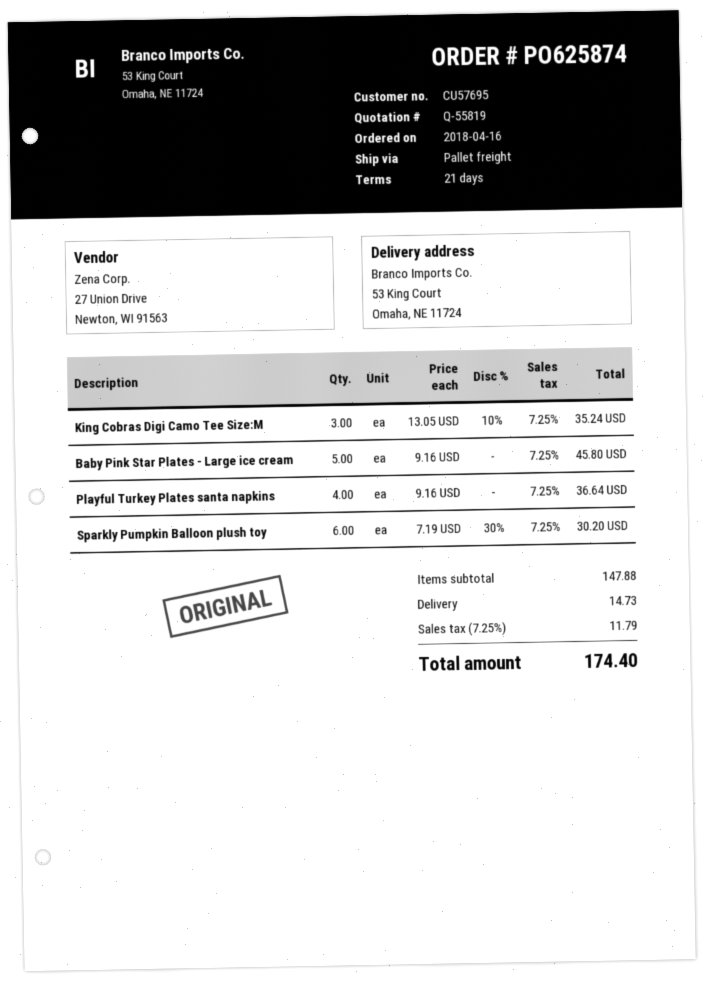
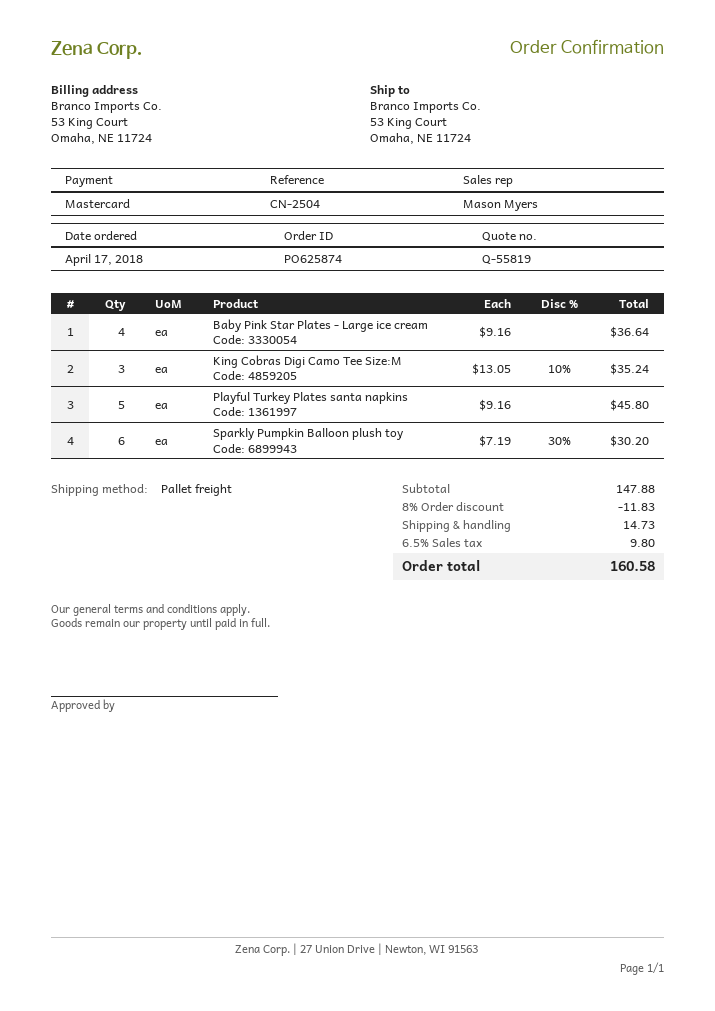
order date: 2018-04-16 -> 2018-04-17
Baby Pink Star Plates - Large ice cream: 5 x 9.16 = 45.80 -> 4 x 9.16 = 36.64
Playful Turkey Plates santa napkins: 4 x 9.16 = 36.64 -> 5 x 9.16 = 45.80
discount: none -> 8% = 11.83
tax: 7.25% = 11.79 -> 6.5% = 9.80
total: 174.40 -> 160.58

